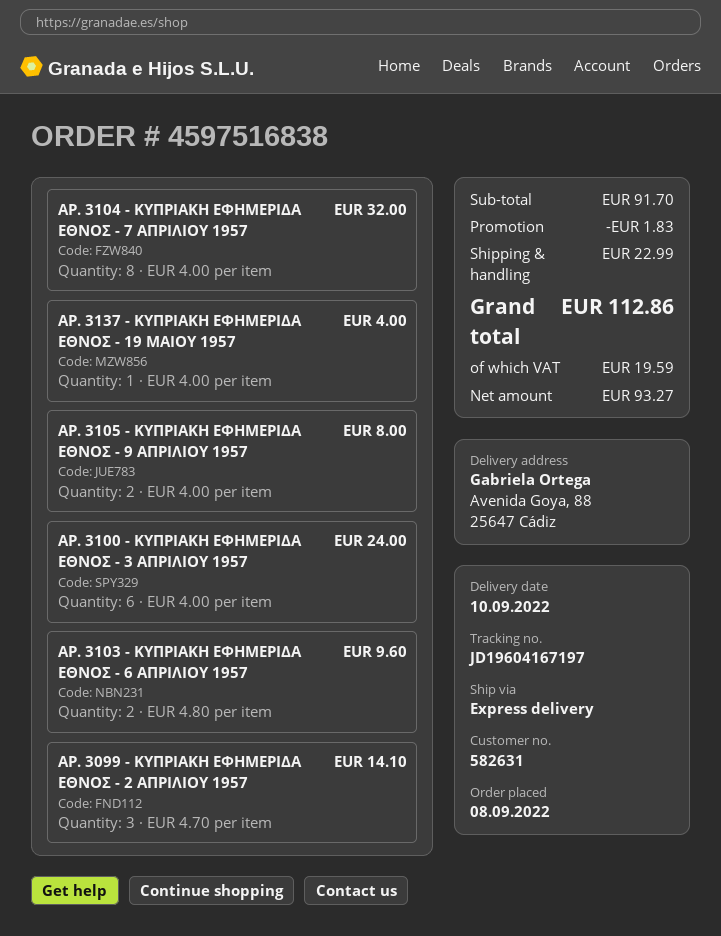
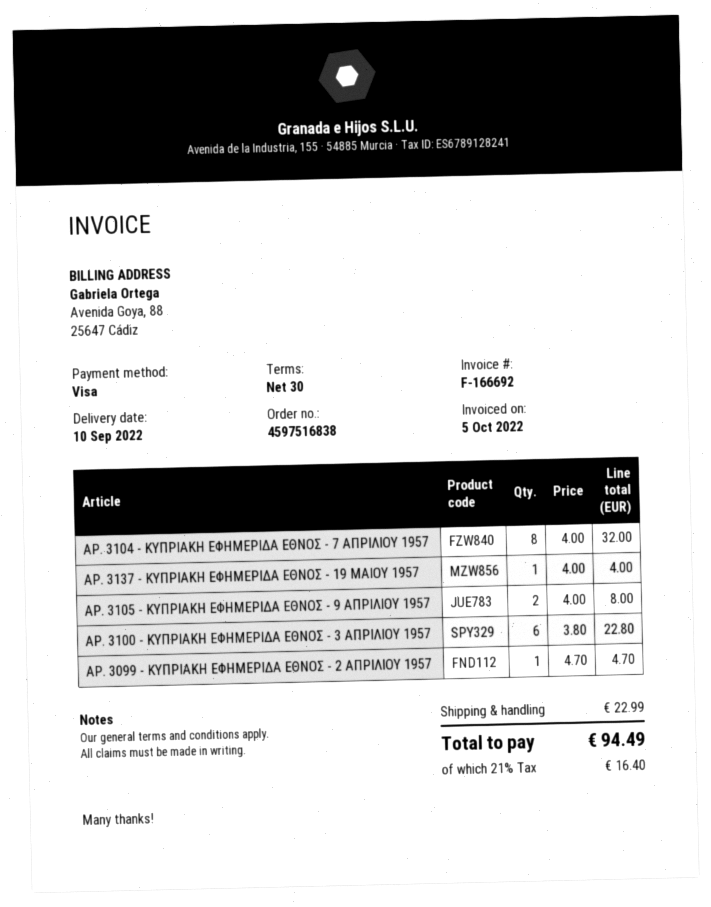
ΑΡ. 3100 - ΚΥΠΡΙΑΚΗ ΕΦΗΜΕΡΙΔΑ ΕΘΝΟΣ - 3 ΑΠΡΙΛΙΟΥ 1957: 6 x 4.00 = 24.00 -> 6 x 3.80 = 22.80
ΑΡ. 3103 - ΚΥΠΡΙΑΚΗ ΕΦΗΜΕΡΙΔΑ ΕΘΝΟΣ - 6 ΑΠΡΙΛΙΟΥ 1957: 2 x 4.80 = 9.60 -> none
ΑΡ. 3099 - ΚΥΠΡΙΑΚΗ ΕΦΗΜΕΡΙΔΑ ΕΘΝΟΣ - 2 ΑΠΡΙΛΙΟΥ 1957: 3 x 4.70 = 14.10 -> 1 x 4.70 = 4.70
discount: 1.83 -> none
tax: 19.59 -> 16.40
total: 112.86 -> 94.49

